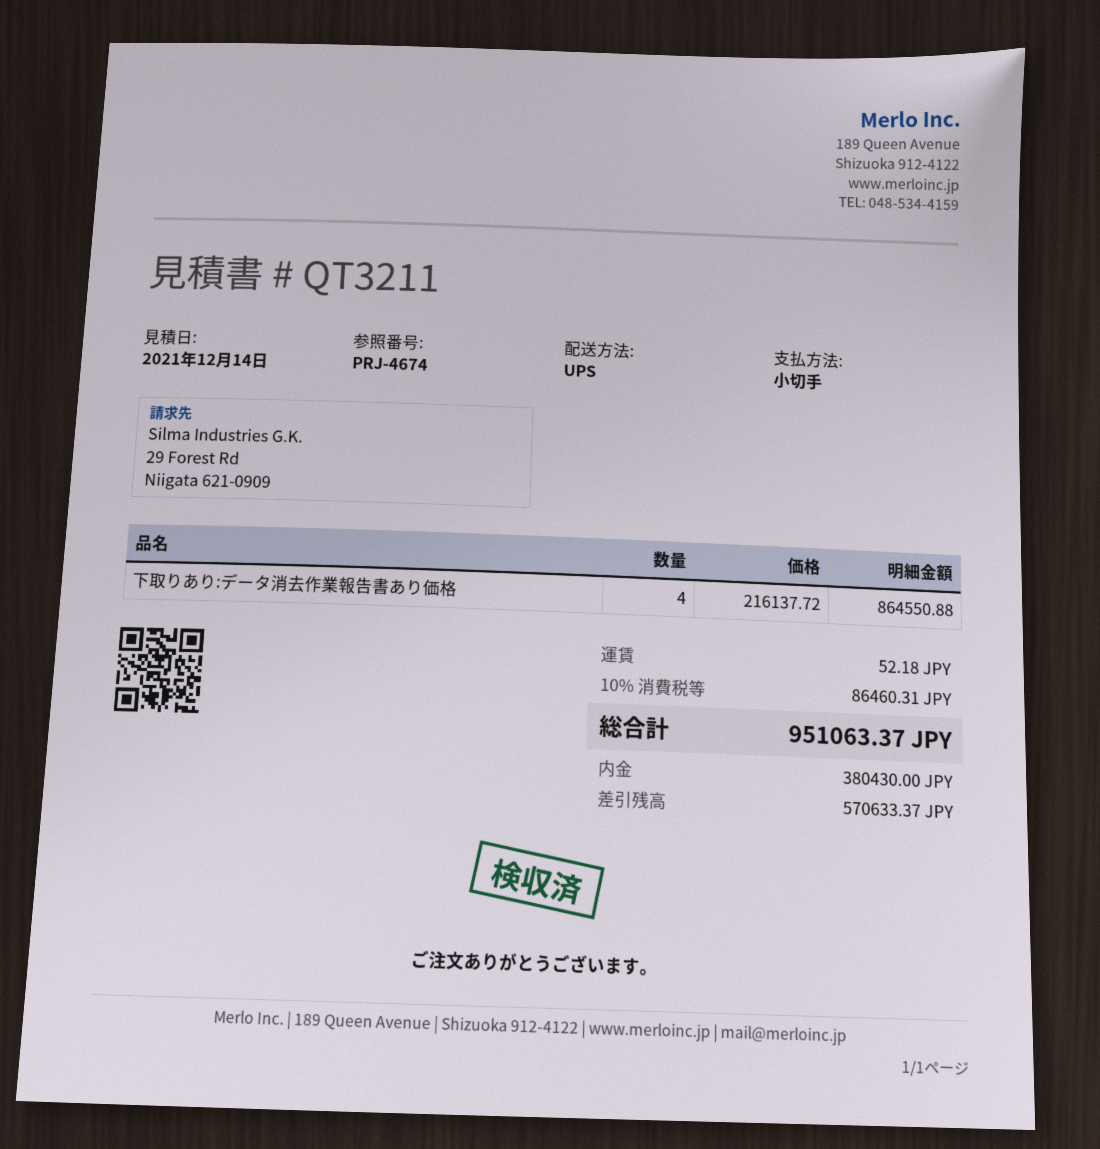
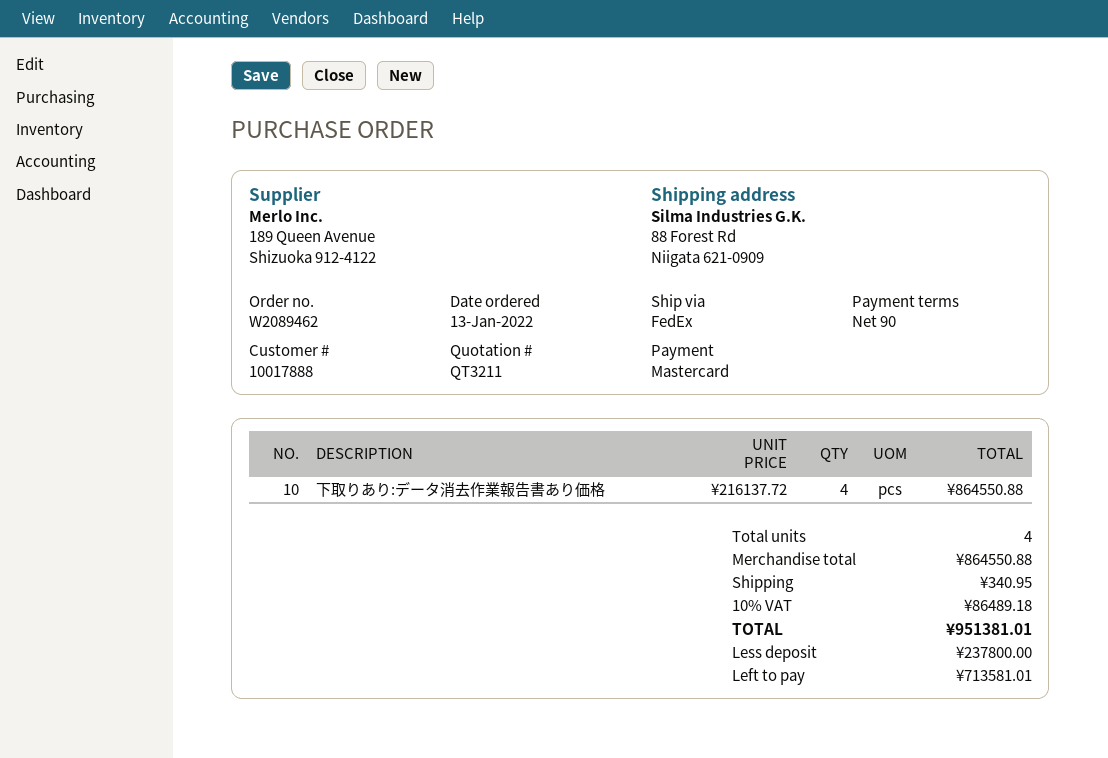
payment method: cheque -> Mastercard
shipping method: UPS -> FedEx
shipping: 52.18 -> 340.95
tax: 10% = 86460.31 -> 10% = 86489.18
total: 951063.37 -> 951381.01
deposit: 380430.00 -> 237800.00
balance: 570633.37 -> 713581.01

